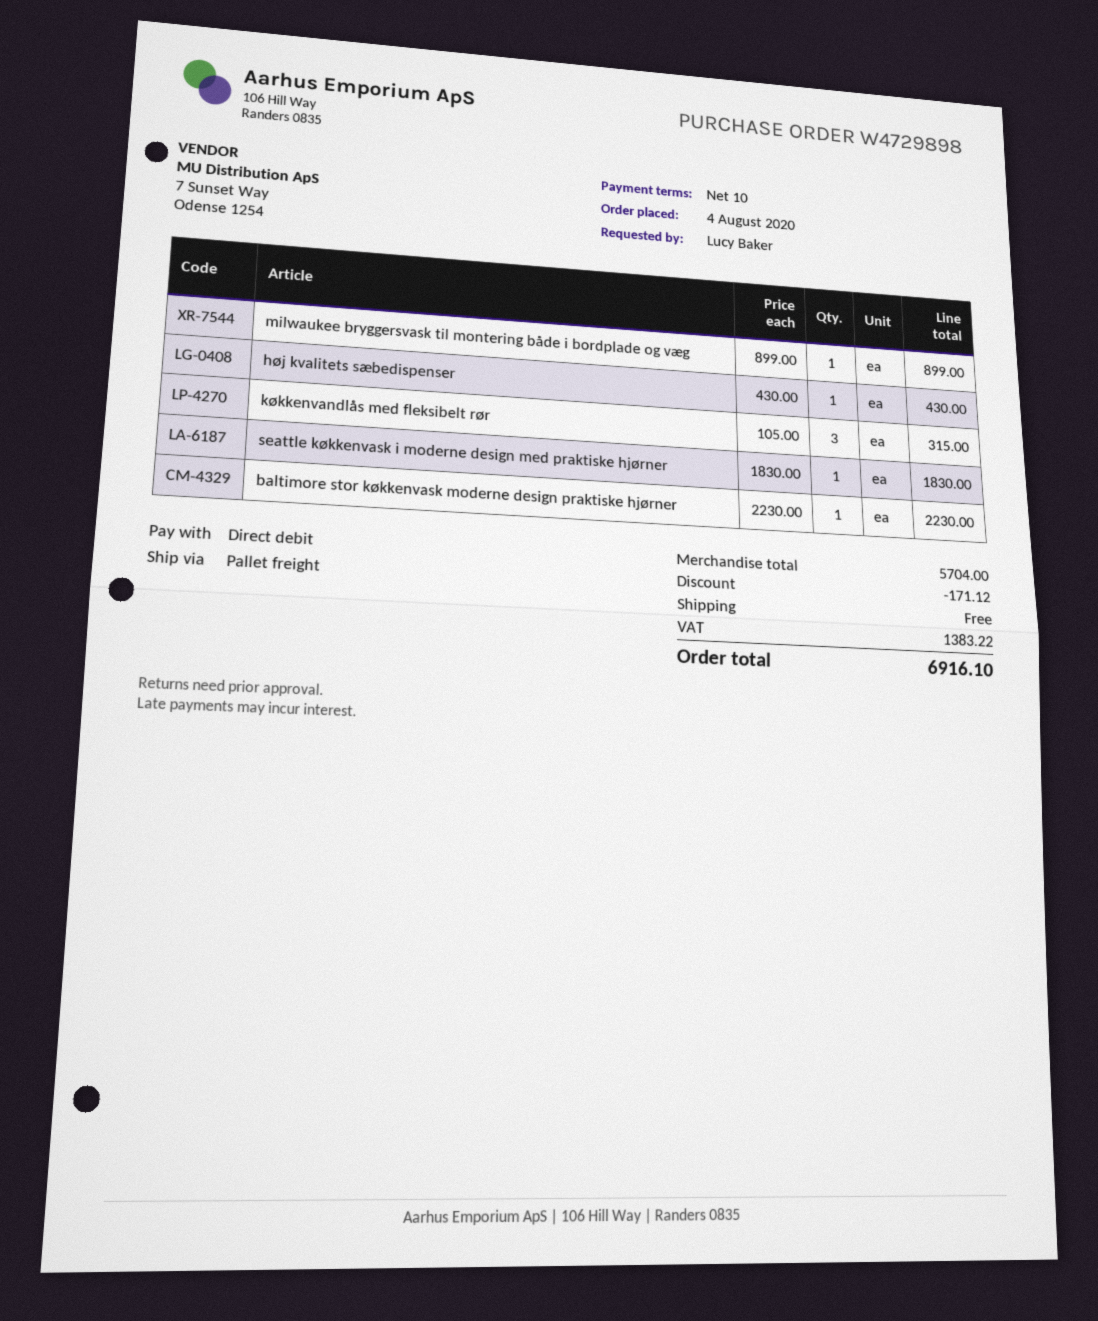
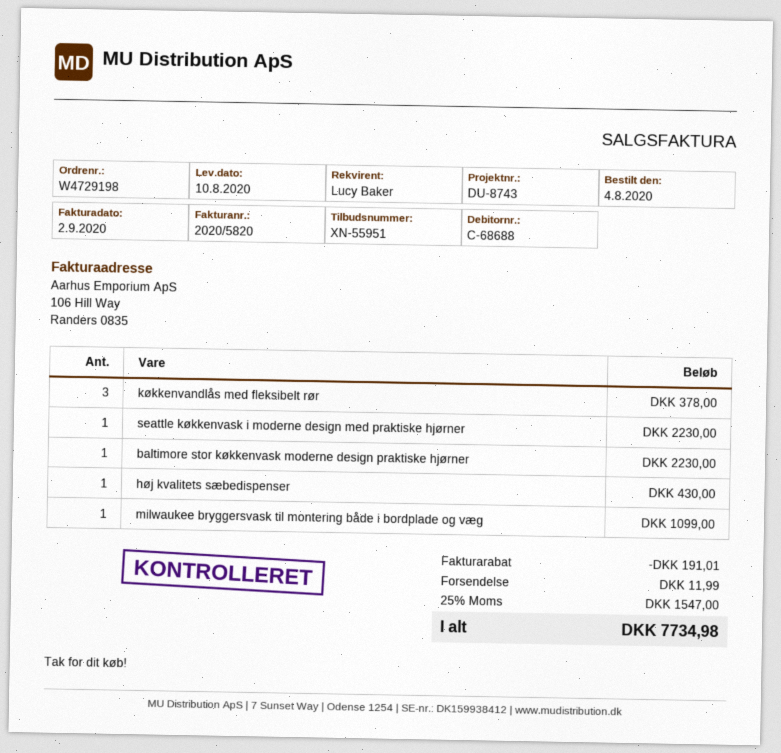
order number: W4729898 -> W4729198
milwaukee bryggersvask til montering både i bordplade og væg: 1 for 899.00 -> 1 for 1099.00
køkkenvandlås med fleksibelt rør: 3 for 315.00 -> 3 for 378.00
seattle køkkenvask i moderne design med praktiske hjørner: 1 for 1830.00 -> 1 for 2230.00
discount: 171.12 -> 191.01
shipping: 0.00 -> 11.99
tax: 1383.22 -> 1547.00
total: 6916.10 -> 7734.98

